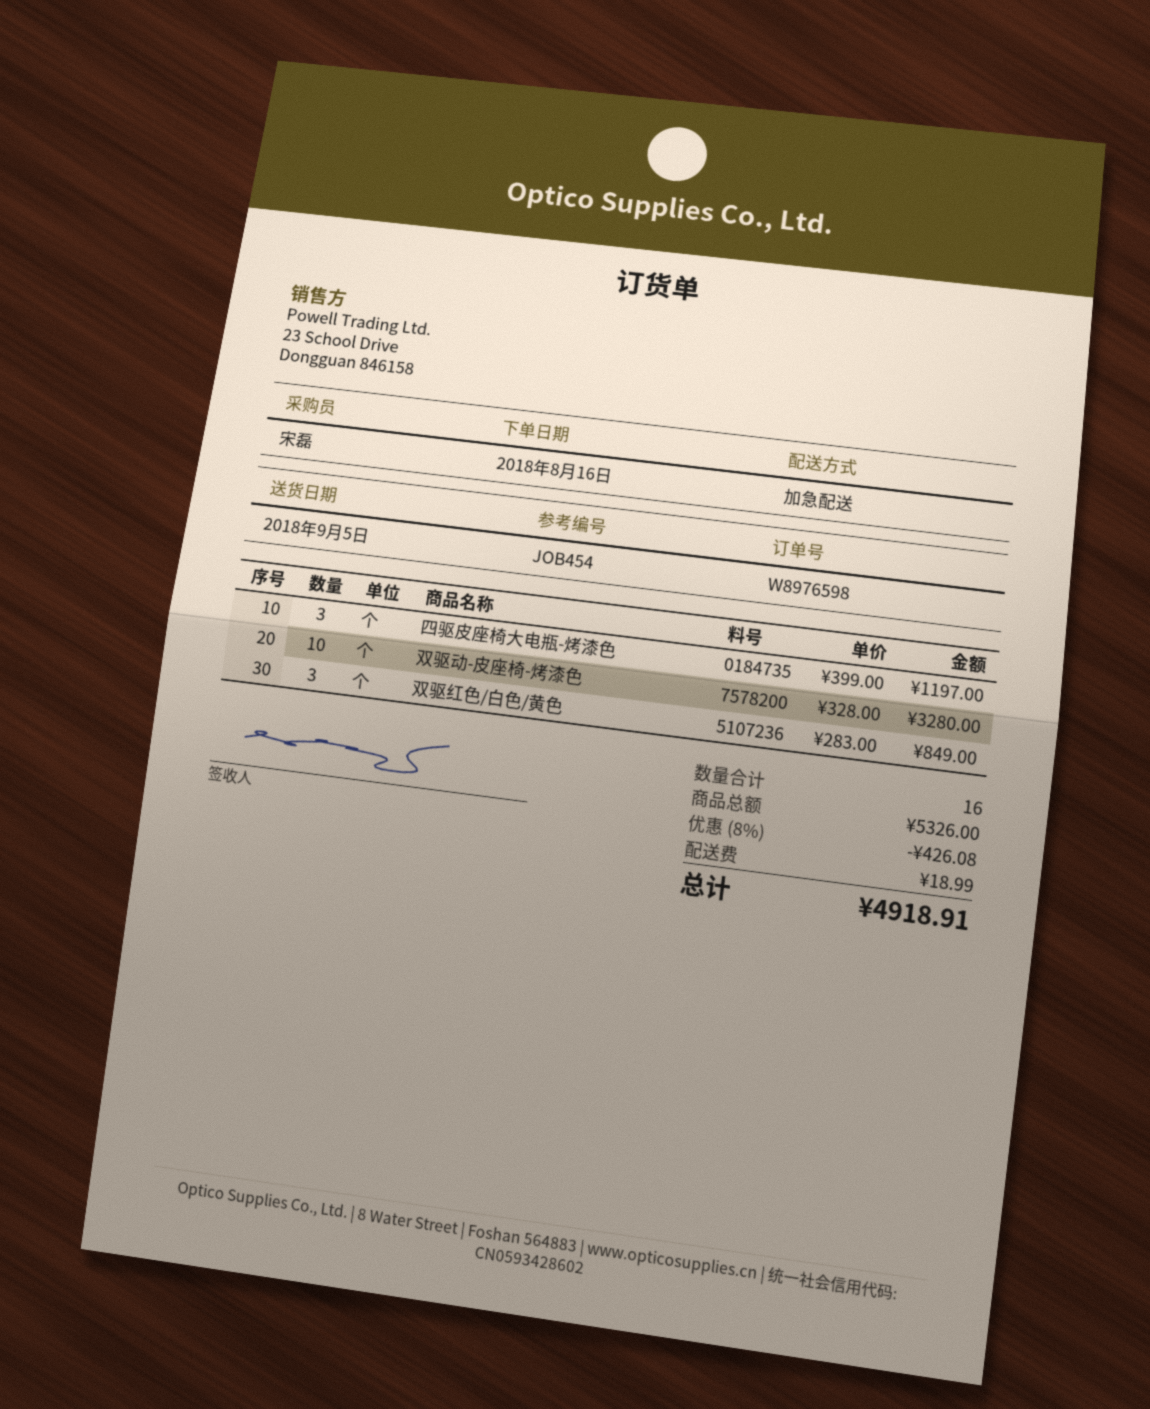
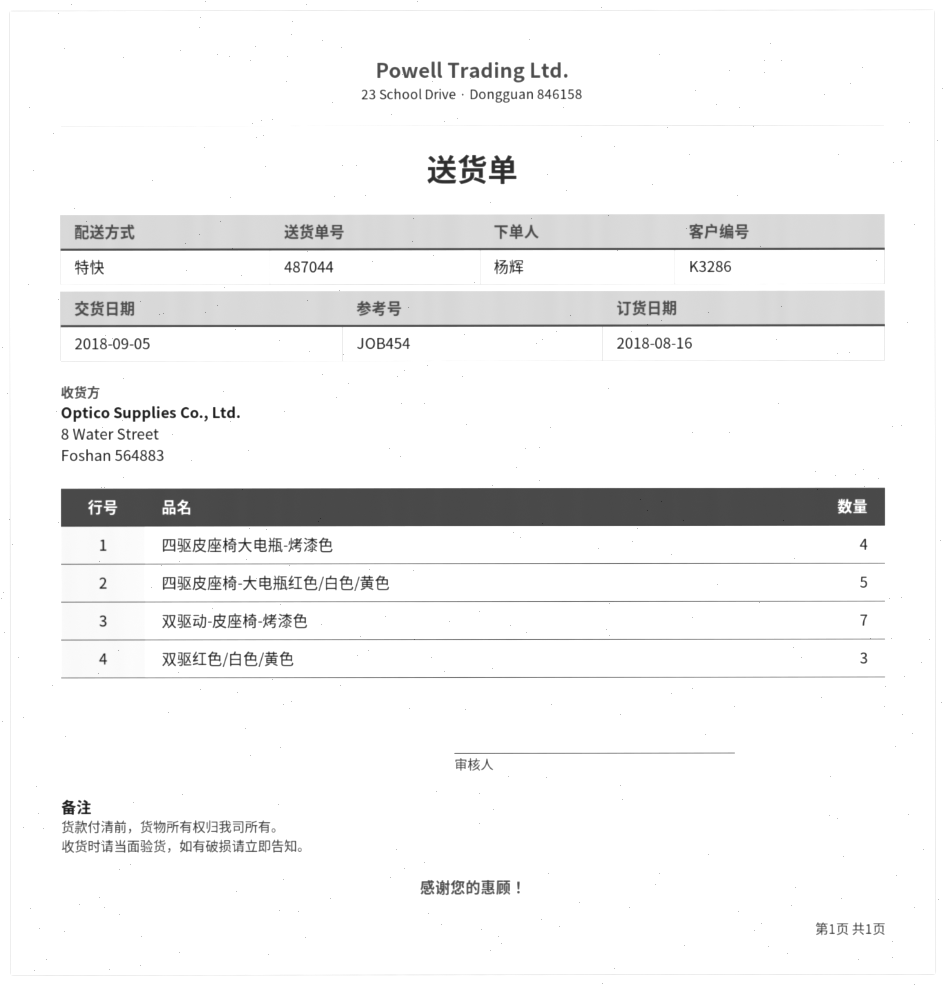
ordered by: 宋磊 -> 杨辉
四驱皮座椅大电瓶-烤漆色: 3 -> 4
双驱动-皮座椅-烤漆色: 10 -> 7
四驱皮座椅-大电瓶红色/白色/黄色: none -> 5

